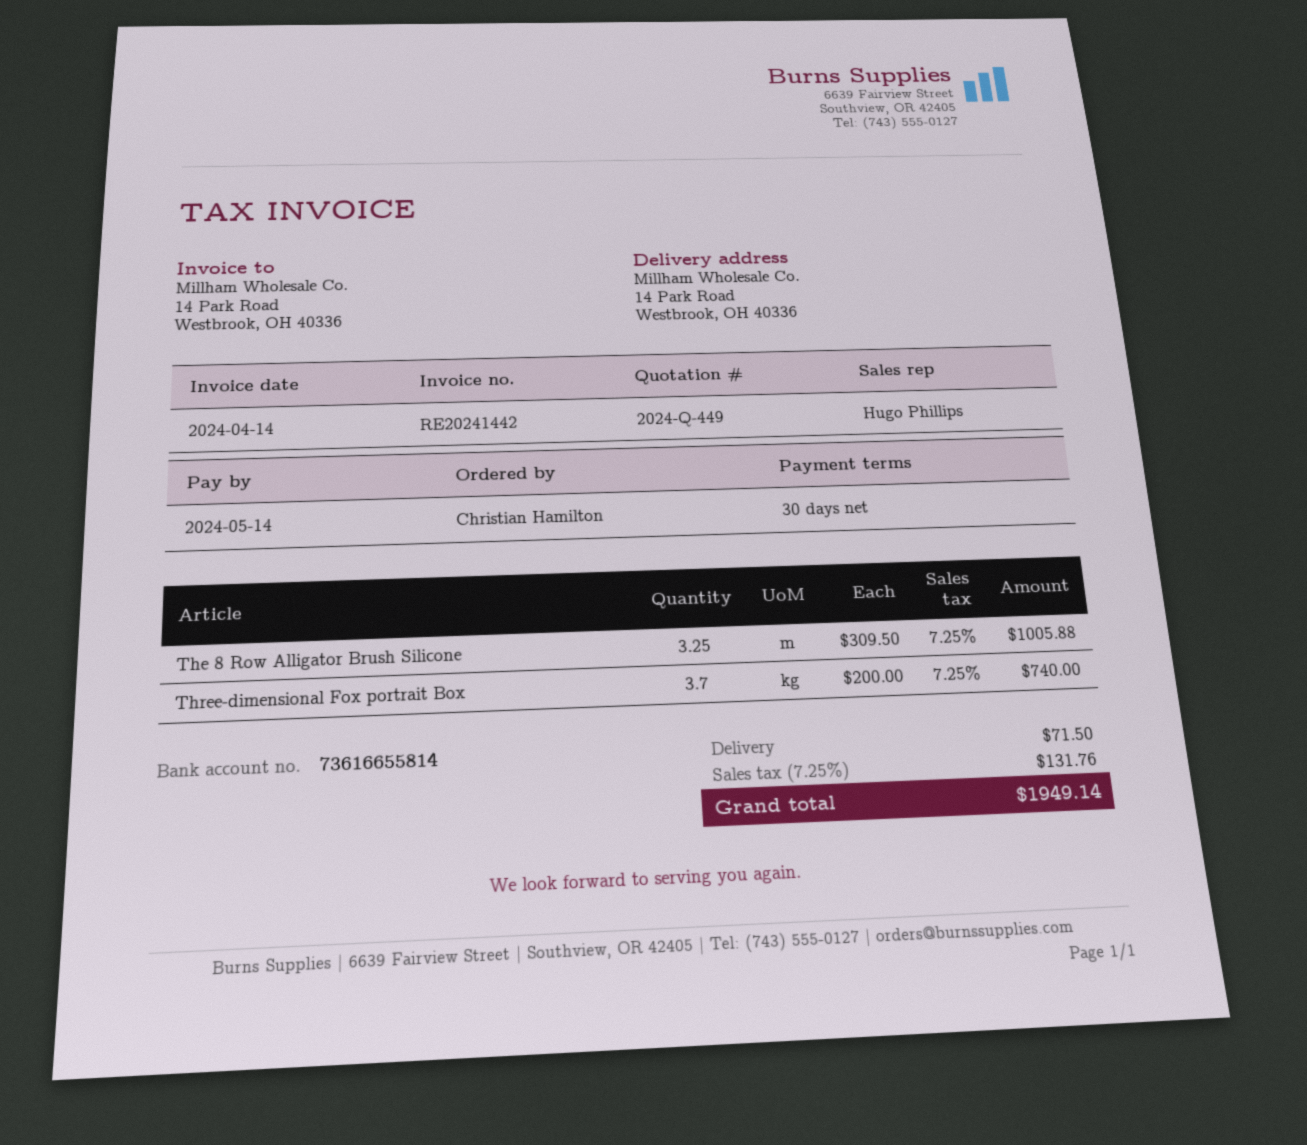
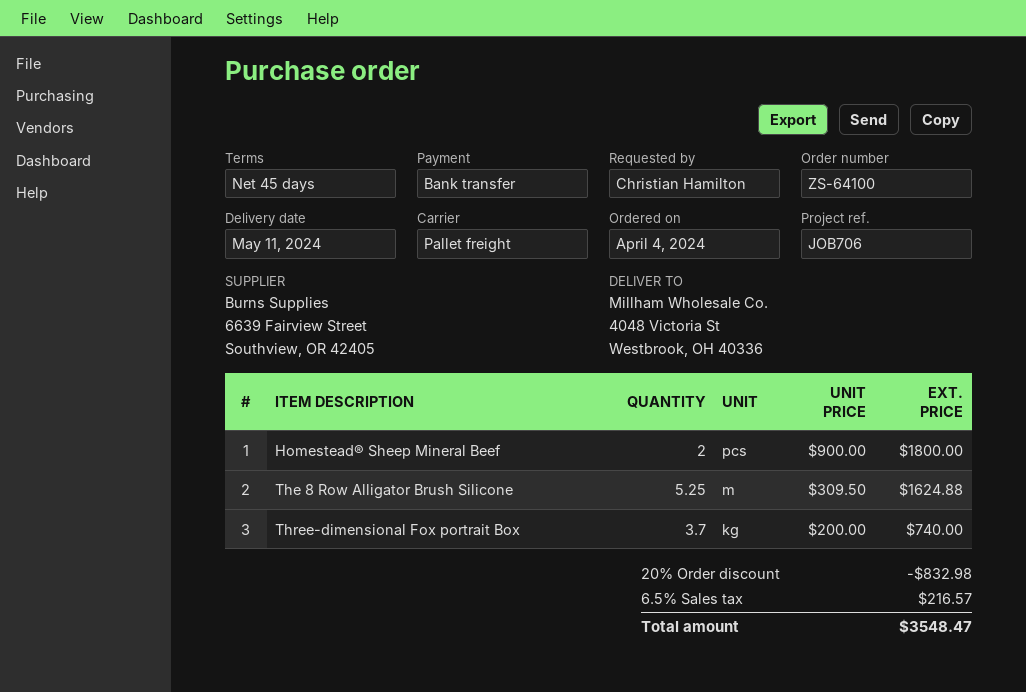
payment terms: 30 days -> 45 days
ship to: 14 Park Road, Westbrook, OH 40336 -> 4048 Victoria St, Westbrook, OH 40336
The 8 Row Alligator Brush Silicone: 3.25 x 309.50 = 1005.88 -> 5.25 x 309.50 = 1624.88
Homestead® Sheep Mineral Beef: none -> 2 x 900.00 = 1800.00
discount: none -> 20% = 832.98
shipping: 71.50 -> none
tax: 7.25% = 131.76 -> 6.5% = 216.57
total: 1949.14 -> 3548.47

